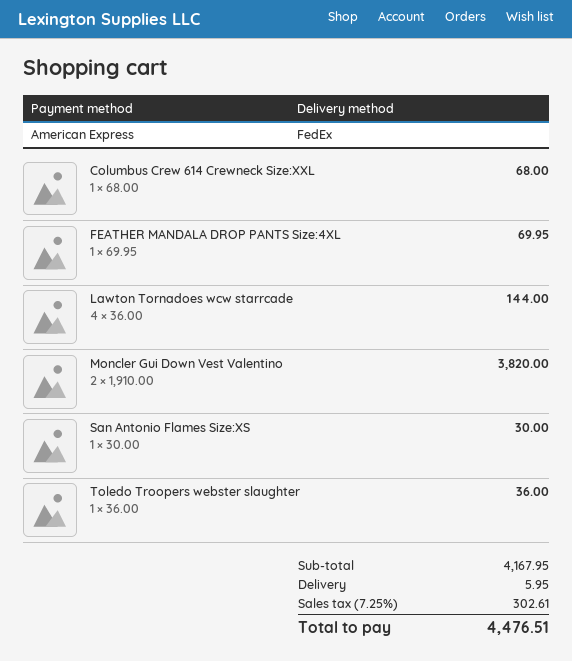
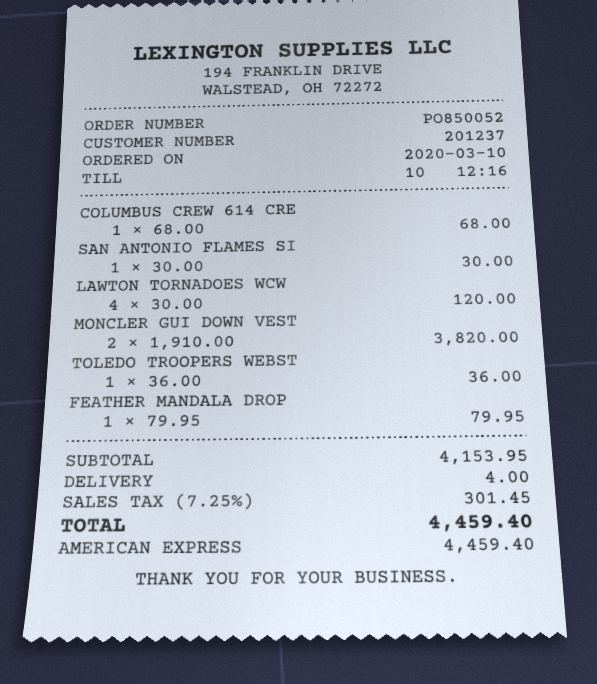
FEATHER MANDALA DROP PANTS Size:4XL: 1 x 69.95 = 69.95 -> 1 x 79.95 = 79.95
Lawton Tornadoes wcw starrcade: 4 x 36.00 = 144.00 -> 4 x 30.00 = 120.00
subtotal: 4167.95 -> 4153.95
shipping: 5.95 -> 4.00
tax: 7.25% = 302.61 -> 7.25% = 301.45
total: 4476.51 -> 4459.40

